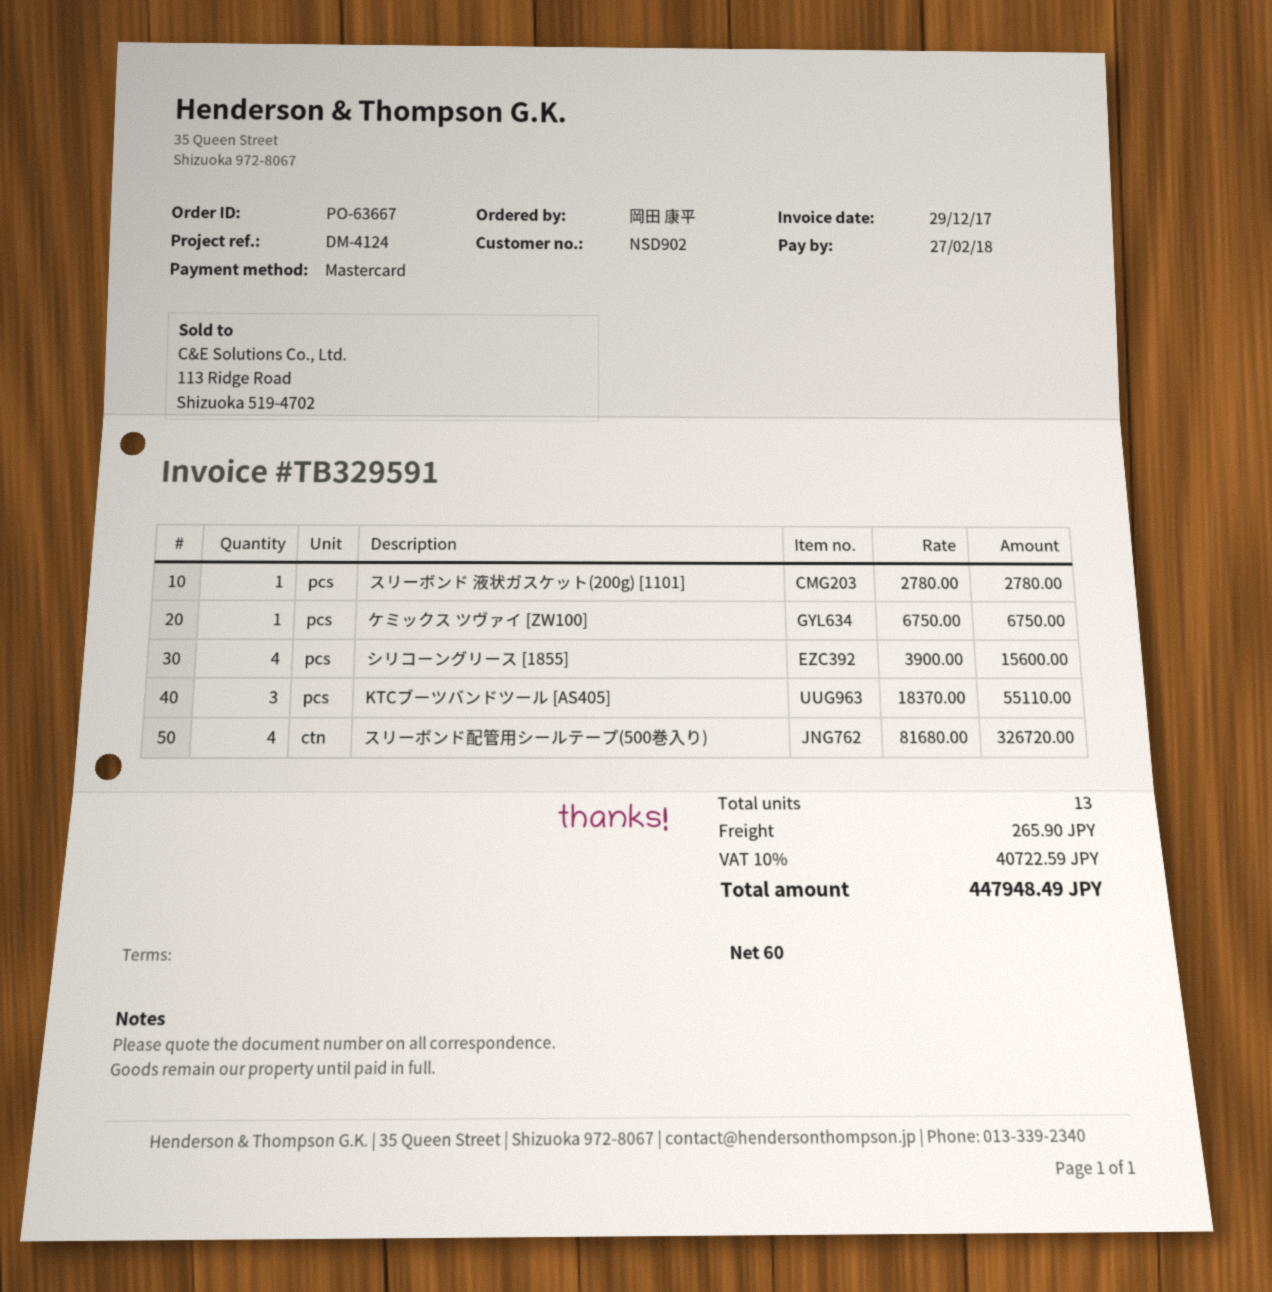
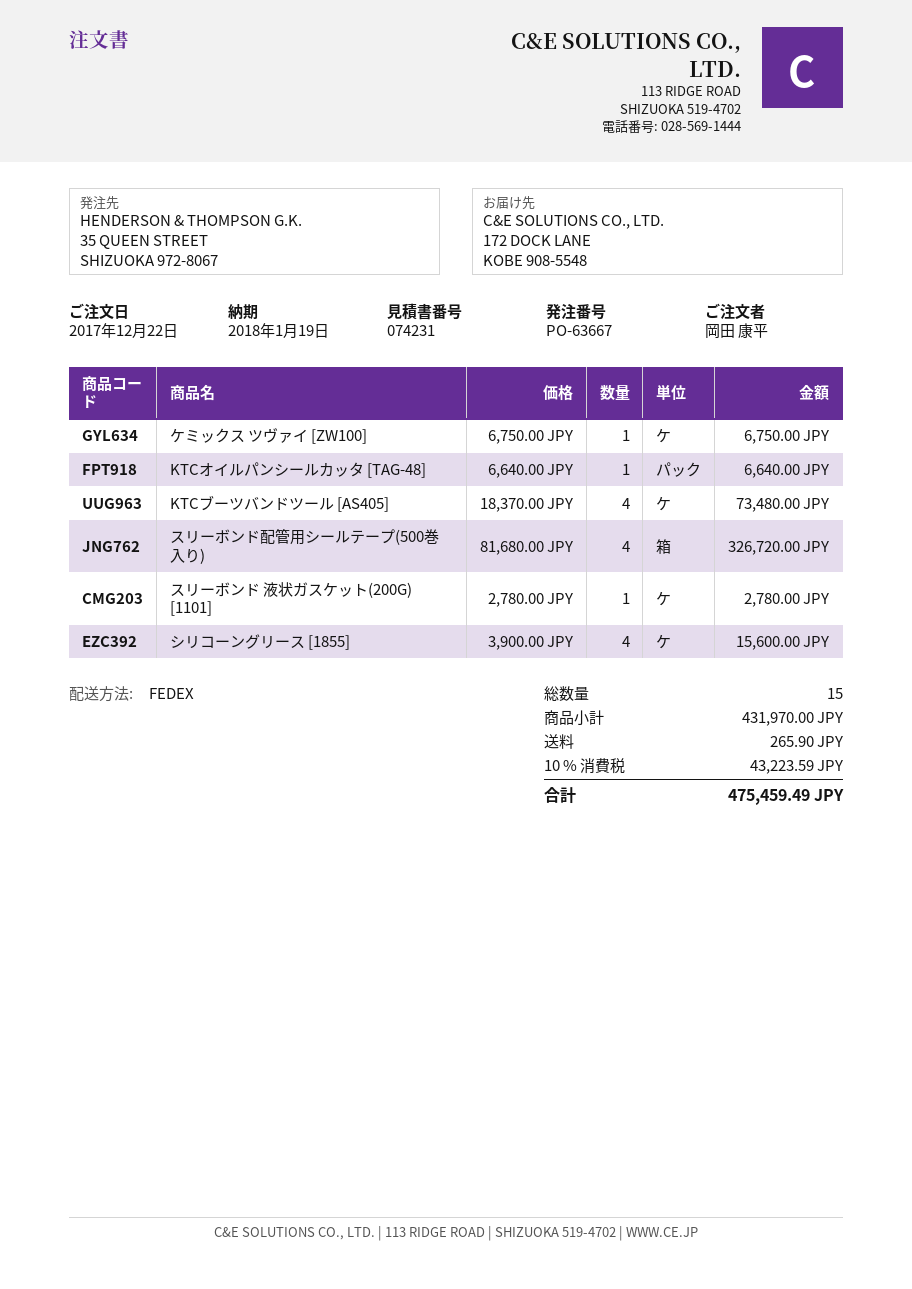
KTCブーツバンドツール [AS405]: 3 x 18370.00 = 55110.00 -> 4 x 18370.00 = 73480.00
KTCオイルパンシールカッタ [TAG-48]: none -> 1 x 6640.00 = 6640.00
total quantity: 13 -> 15
tax: 10% = 40722.59 -> 10% = 43223.59
total: 447948.49 -> 475459.49

